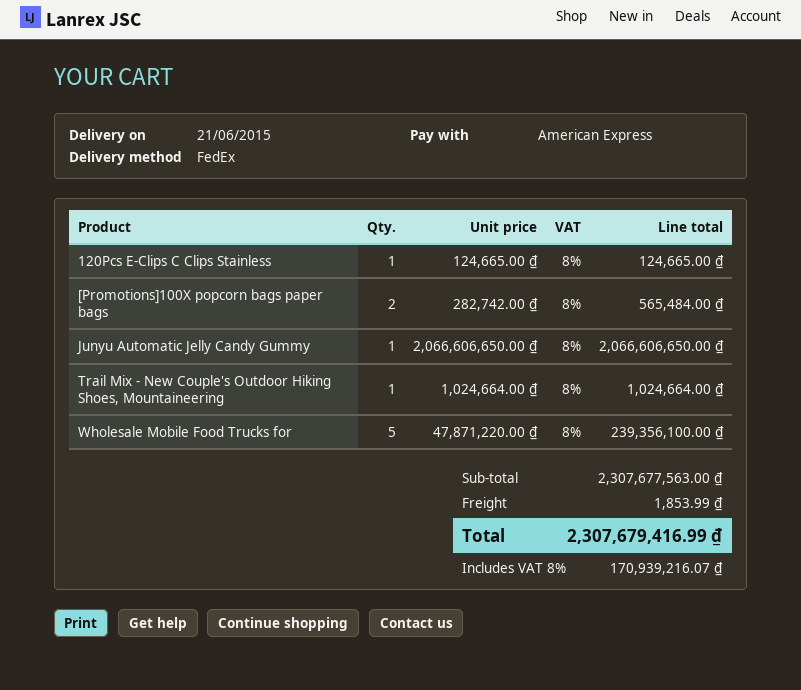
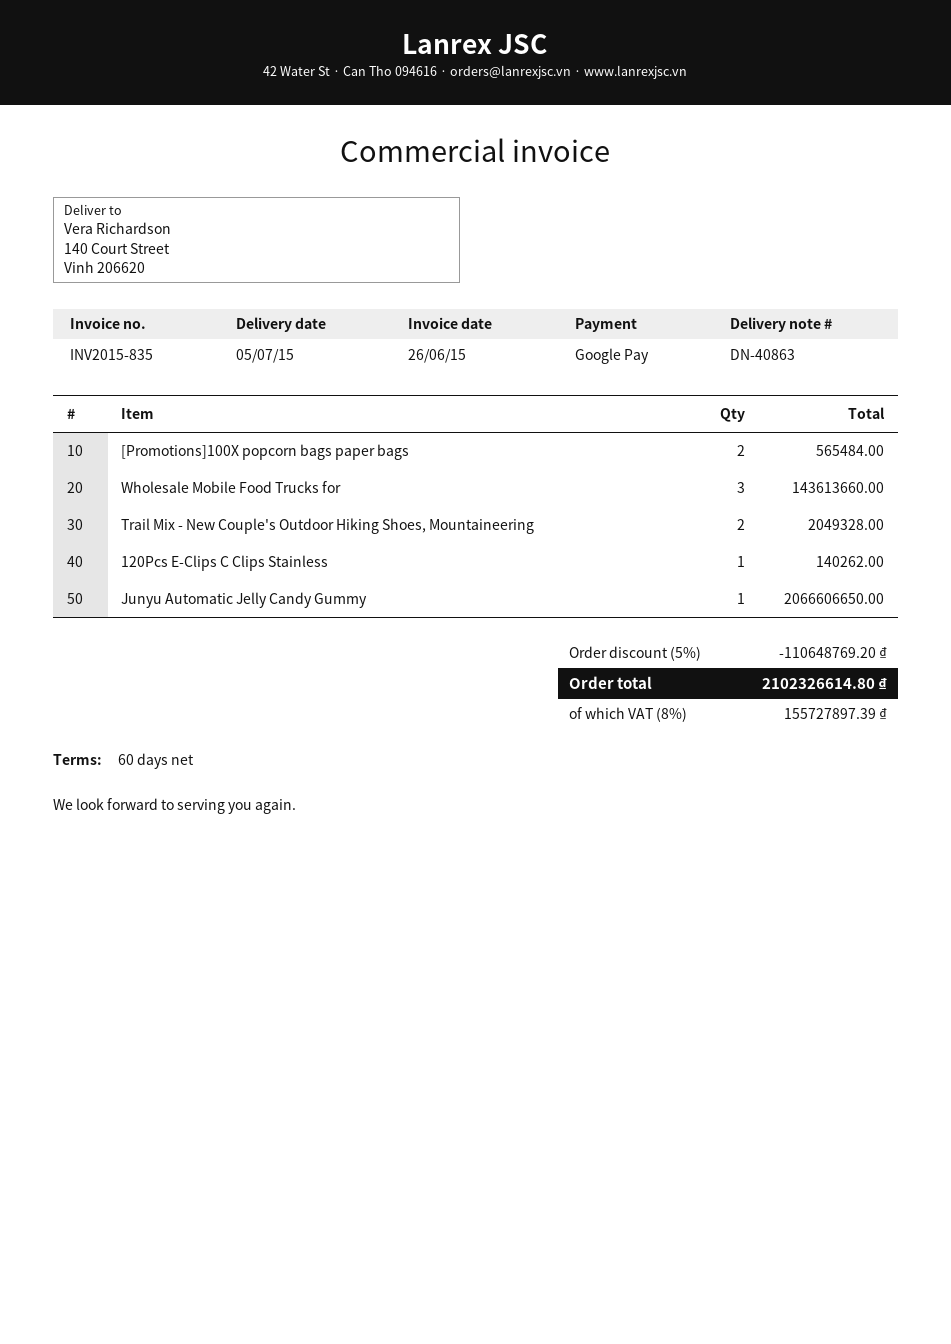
delivery date: 2015-06-21 -> 2015-07-05
payment method: American Express -> Google Pay
120Pcs E-Clips C Clips Stainless: 1 for 124665.00 -> 1 for 140262.00
Trail Mix - New Couple's Outdoor Hiking Shoes, Mountaineering: 1 for 1024664.00 -> 2 for 2049328.00
Wholesale Mobile Food Trucks for: 5 for 239356100.00 -> 3 for 143613660.00
discount: none -> 5% = 110648769.20
shipping: 1853.99 -> none
tax: 8% = 170939216.07 -> 8% = 155727897.39
total: 2307679416.99 -> 2102326614.80

